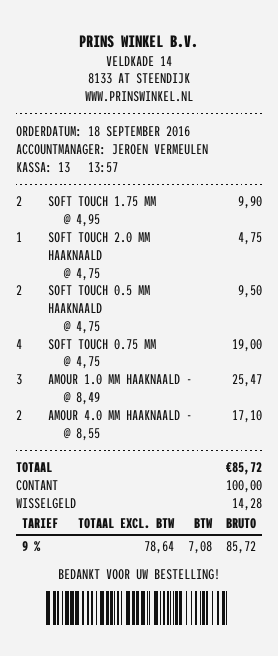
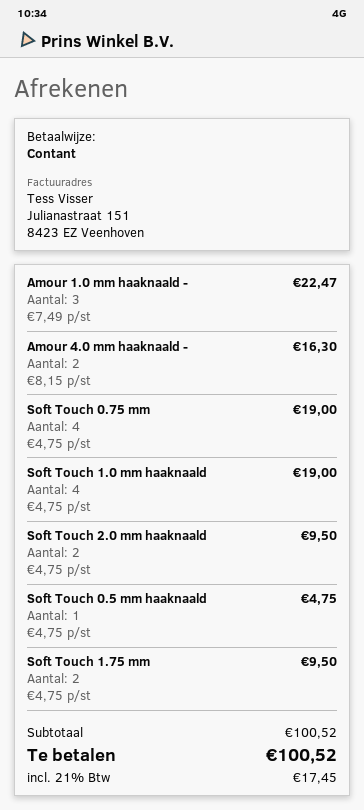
SOFT TOUCH 1.75 MM: 2 x 4.95 = 9.90 -> 2 x 4.75 = 9.50
SOFT TOUCH 2.0 MM HAAKNAALD: 1 x 4.75 = 4.75 -> 2 x 4.75 = 9.50
SOFT TOUCH 0.5 MM HAAKNAALD: 2 x 4.75 = 9.50 -> 1 x 4.75 = 4.75
AMOUR 1.0 MM HAAKNAALD -: 3 x 8.49 = 25.47 -> 3 x 7.49 = 22.47
AMOUR 4.0 MM HAAKNAALD -: 2 x 8.55 = 17.10 -> 2 x 8.15 = 16.30
Soft Touch 1.0 mm haaknaald: none -> 4 x 4.75 = 19.00
tax: 9% = 7.08 -> 21% = 17.45
total: 85.72 -> 100.52

